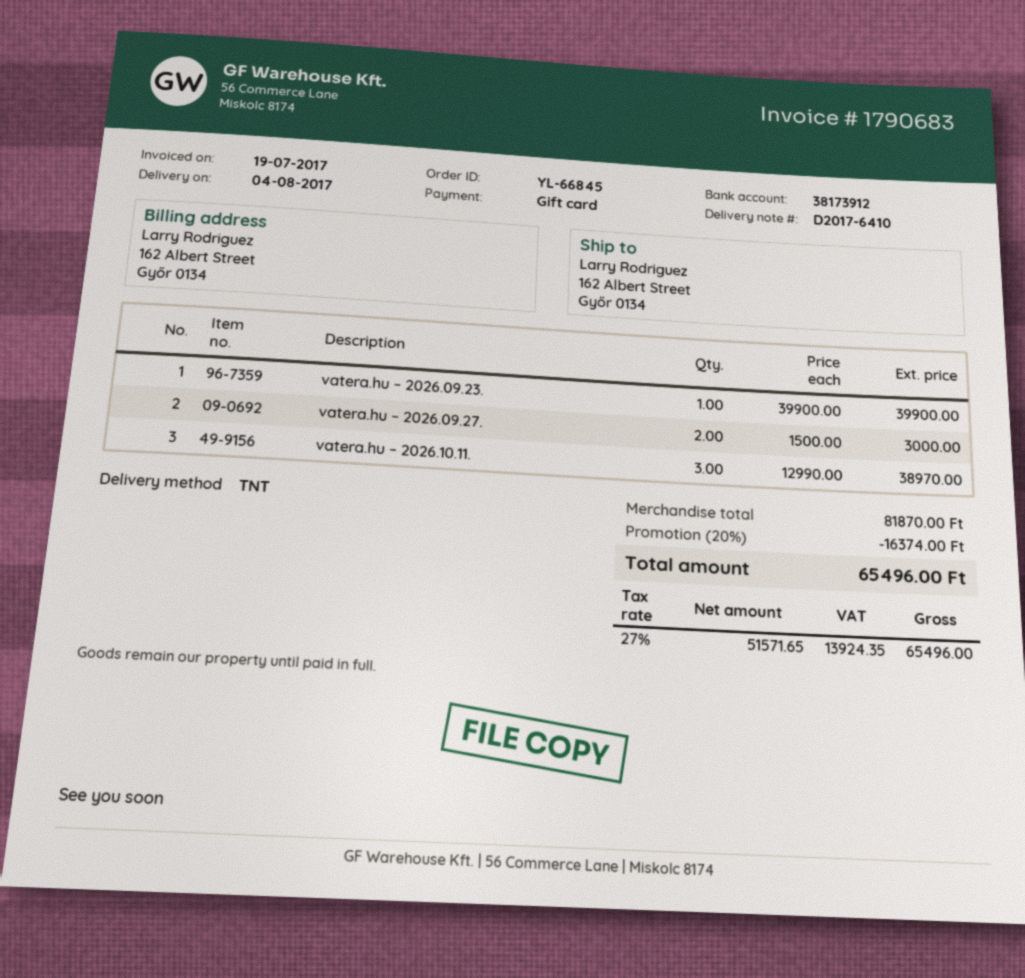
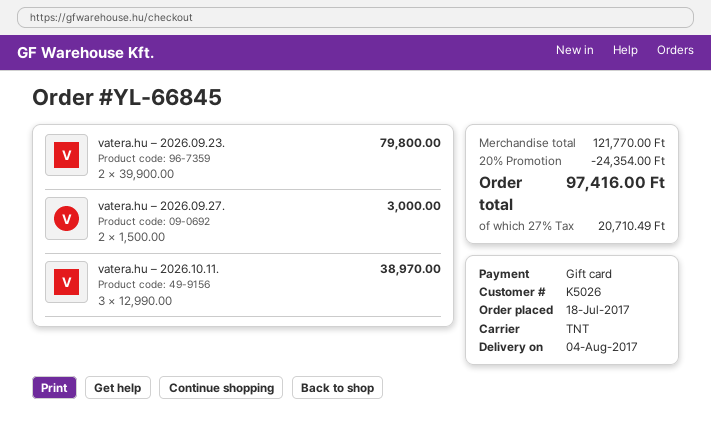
vatera.hu – 2026.09.23.: 1 x 39900.00 = 39900.00 -> 2 x 39900.00 = 79800.00
subtotal: 81870.00 -> 121770.00
discount: 20% = 16374.00 -> 20% = 24354.00
tax: 27% = 13924.35 -> 27% = 20710.49
total: 65496.00 -> 97416.00

